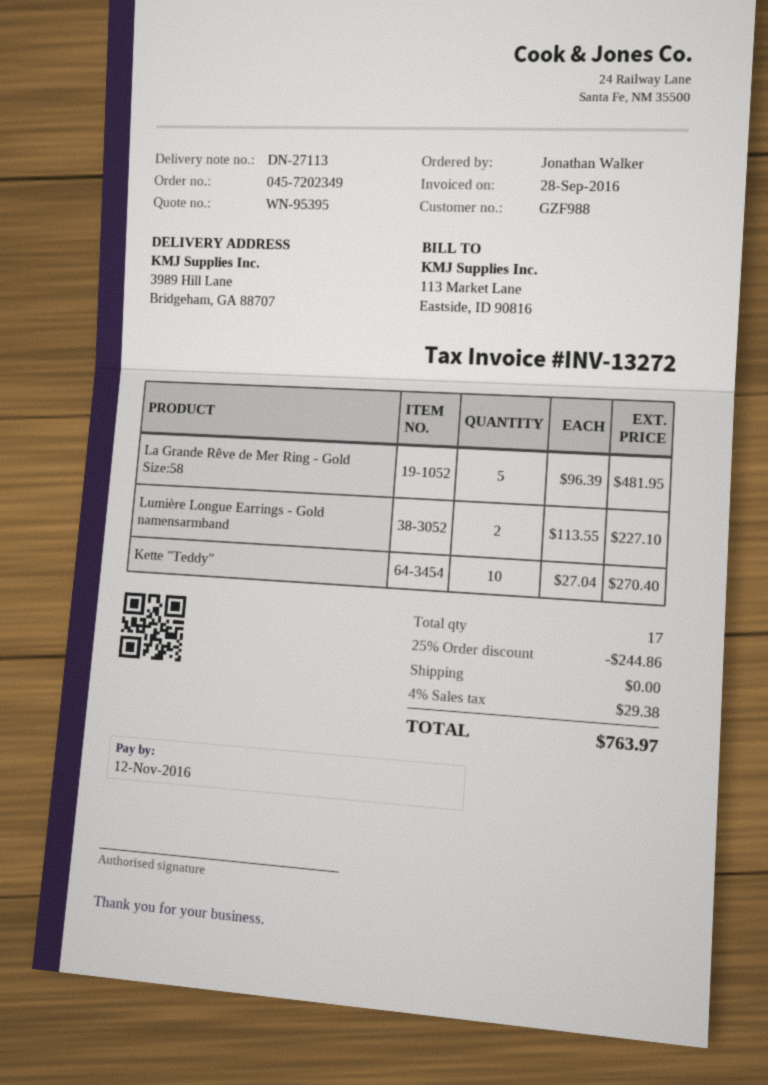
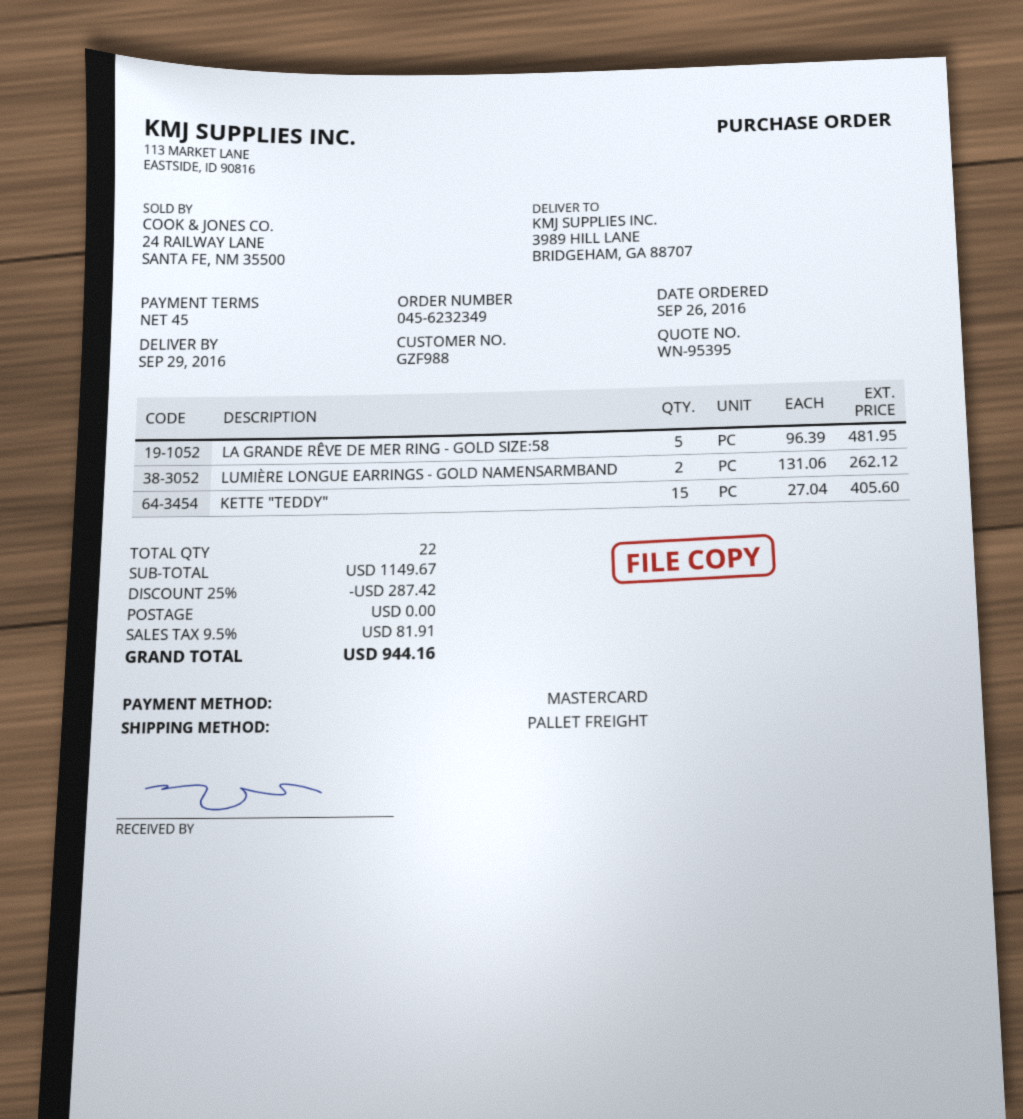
order number: 045-7202349 -> 045-6232349
Lumière Longue Earrings - Gold namensarmband: 2 x 113.55 = 227.10 -> 2 x 131.06 = 262.12
Kette "Teddy": 10 x 27.04 = 270.40 -> 15 x 27.04 = 405.60
total quantity: 17 -> 22
discount: 25% = 244.86 -> 25% = 287.42
tax: 4% = 29.38 -> 9.5% = 81.91
total: 763.97 -> 944.16

